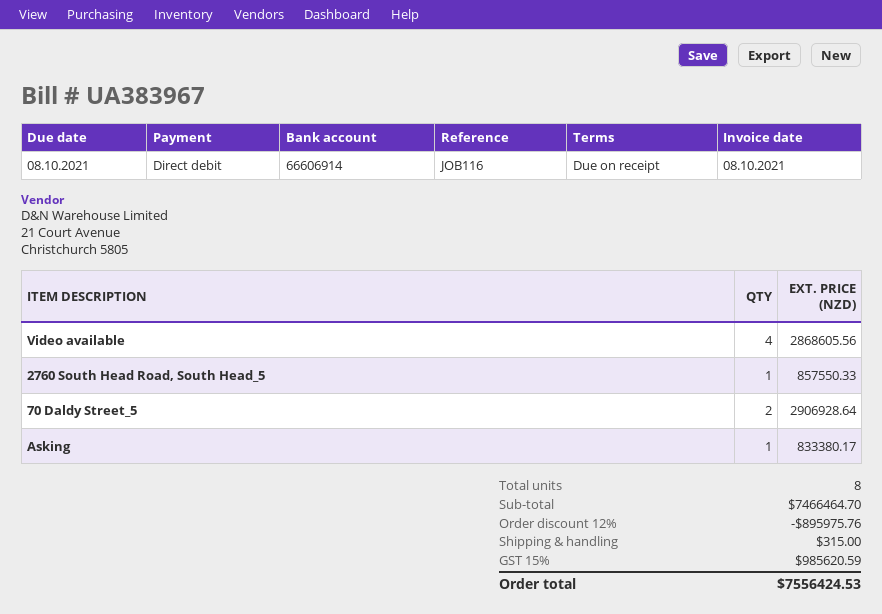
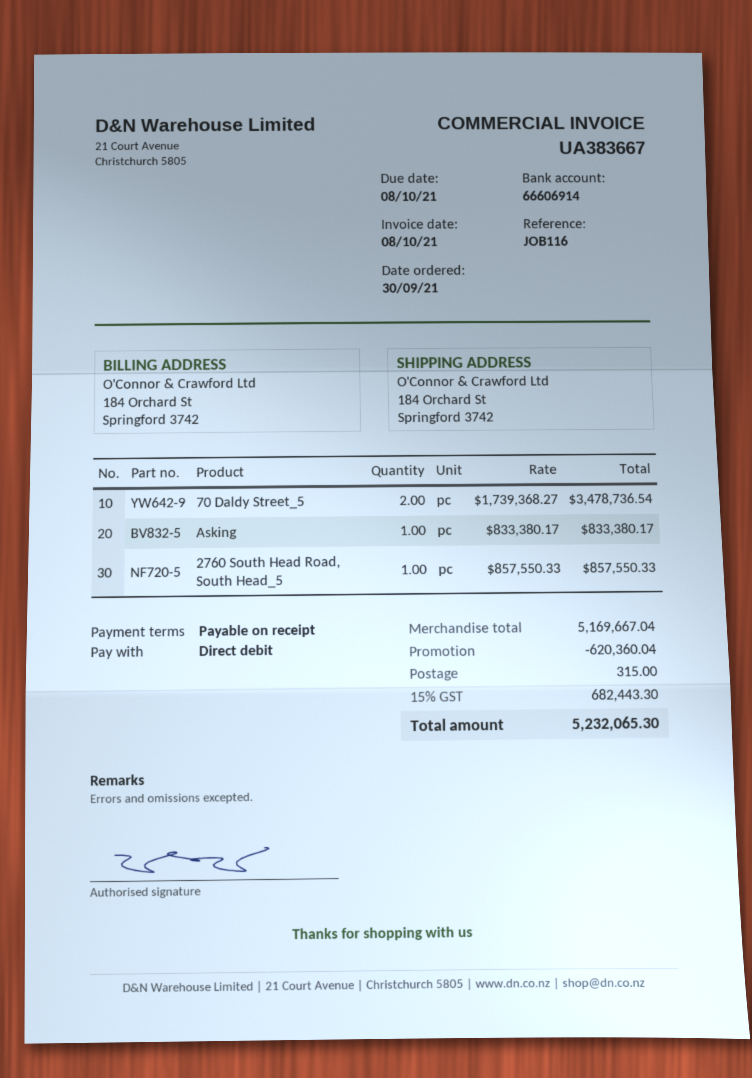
invoice number: UA383967 -> UA383667
Video available: 4 for 2868605.56 -> none
70 Daldy Street_5: 2 for 2906928.64 -> 2 for 3478736.54
subtotal: 7466464.70 -> 5169667.04
discount: 895975.76 -> 620360.04
tax: 15% = 985620.59 -> 15% = 682443.30
total: 7556424.53 -> 5232065.30

